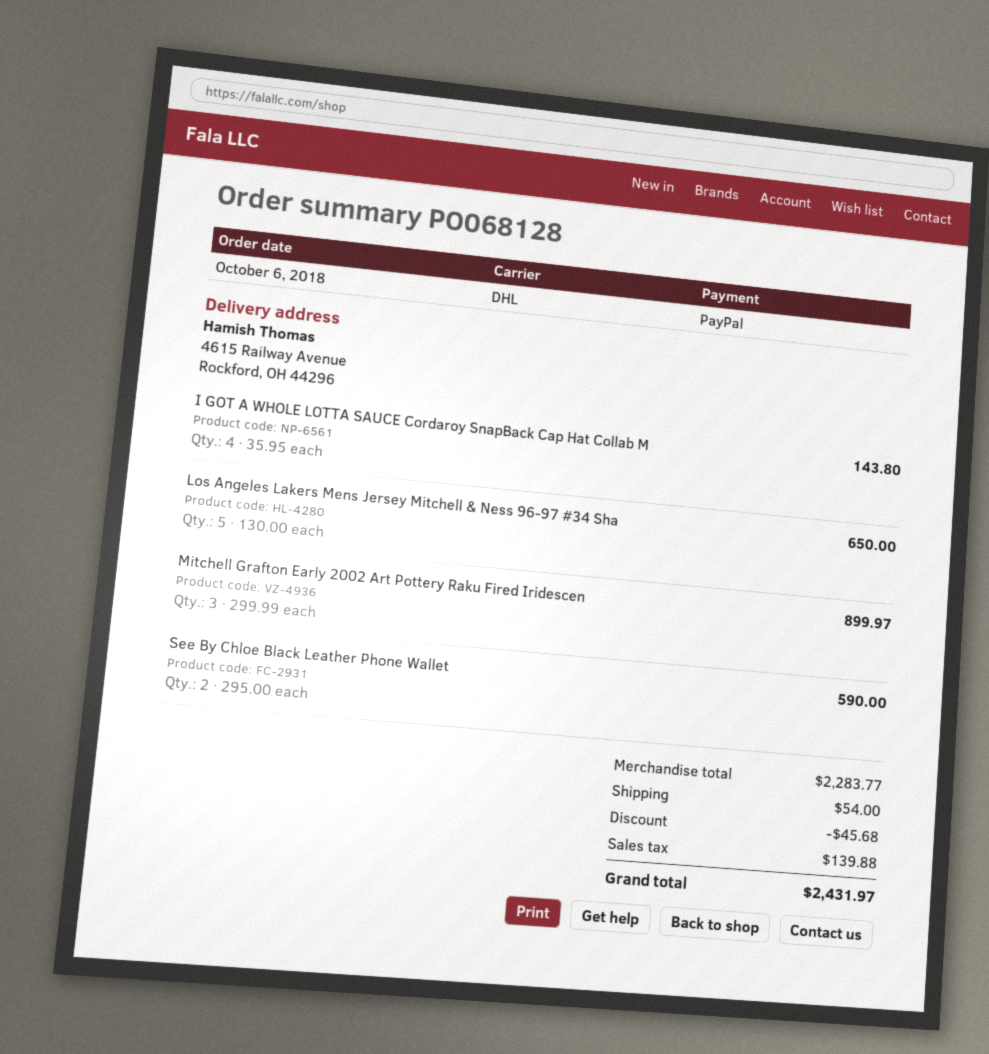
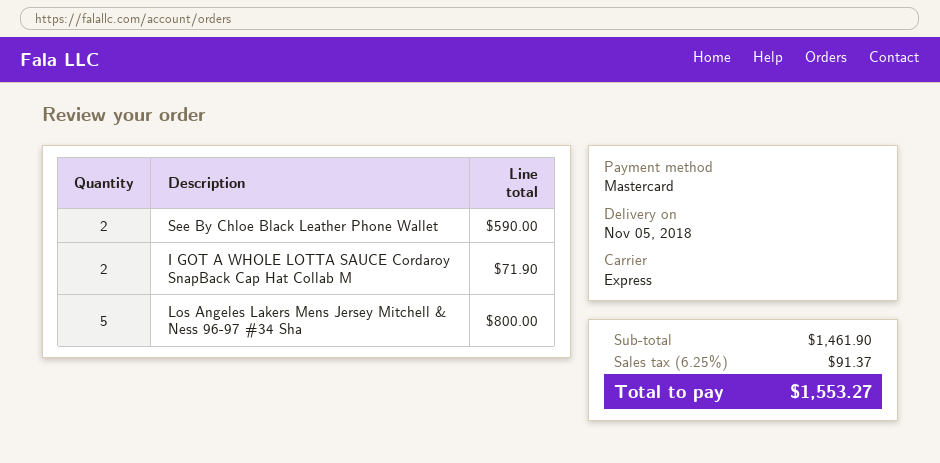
payment method: PayPal -> Mastercard
shipping method: DHL -> express
I GOT A WHOLE LOTTA SAUCE Cordaroy SnapBack Cap Hat Collab M: 4 for 143.80 -> 2 for 71.90
Los Angeles Lakers Mens Jersey Mitchell & Ness 96-97 #34 Sha: 5 for 650.00 -> 5 for 800.00
Mitchell Grafton Early 2002 Art Pottery Raku Fired Iridescen: 3 for 899.97 -> none
subtotal: 2283.77 -> 1461.90
discount: 45.68 -> none
shipping: 54.00 -> none
tax: 139.88 -> 91.37
total: 2431.97 -> 1553.27

